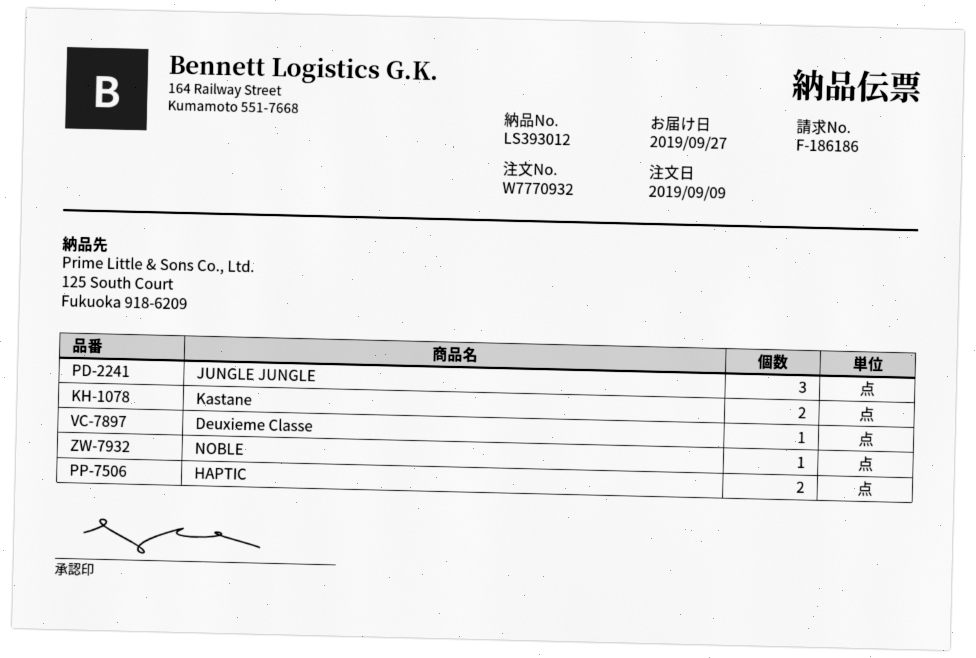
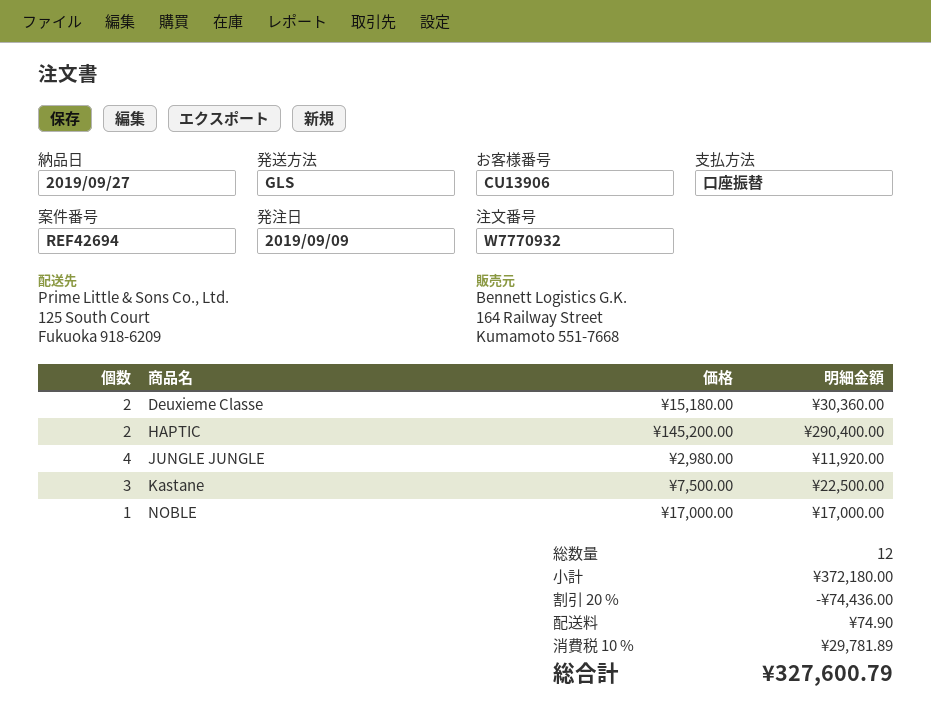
JUNGLE JUNGLE: 3 -> 4
Kastane: 2 -> 3
Deuxieme Classe: 1 -> 2

